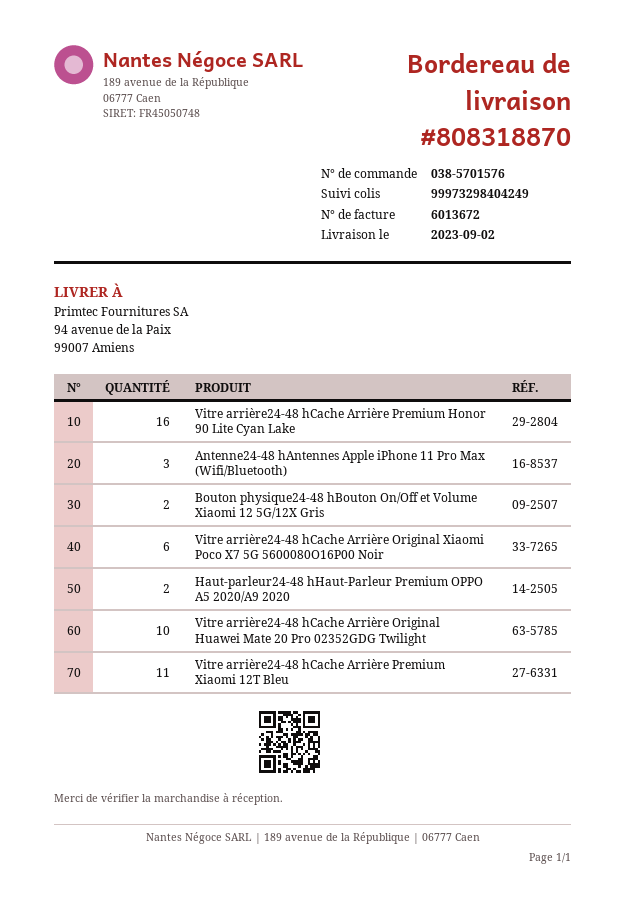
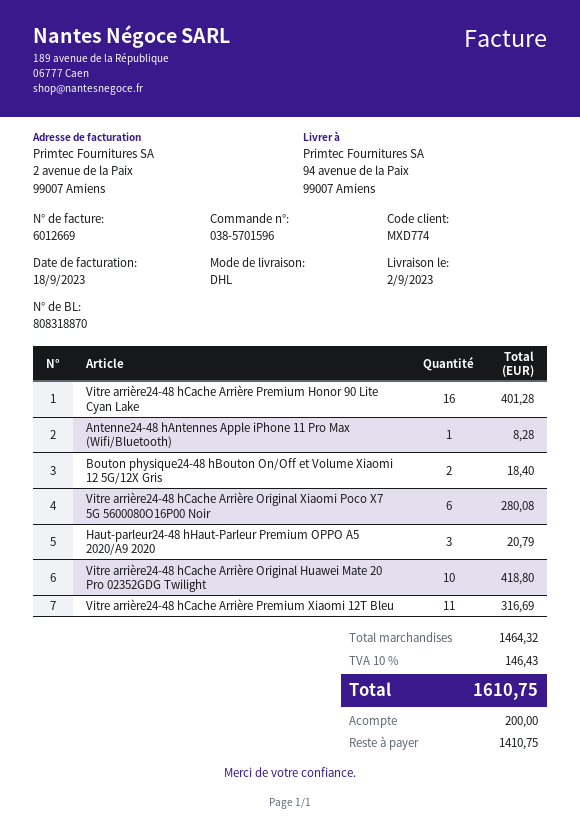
order number: 038-5701576 -> 038-5701596
invoice number: 6013672 -> 6012669
Antenne24-48 hAntennes Apple iPhone 11 Pro Max (Wifi/Bluetooth): 3 -> 1
Haut-parleur24-48 hHaut-Parleur Premium OPPO A5 2020/A9 2020: 2 -> 3

